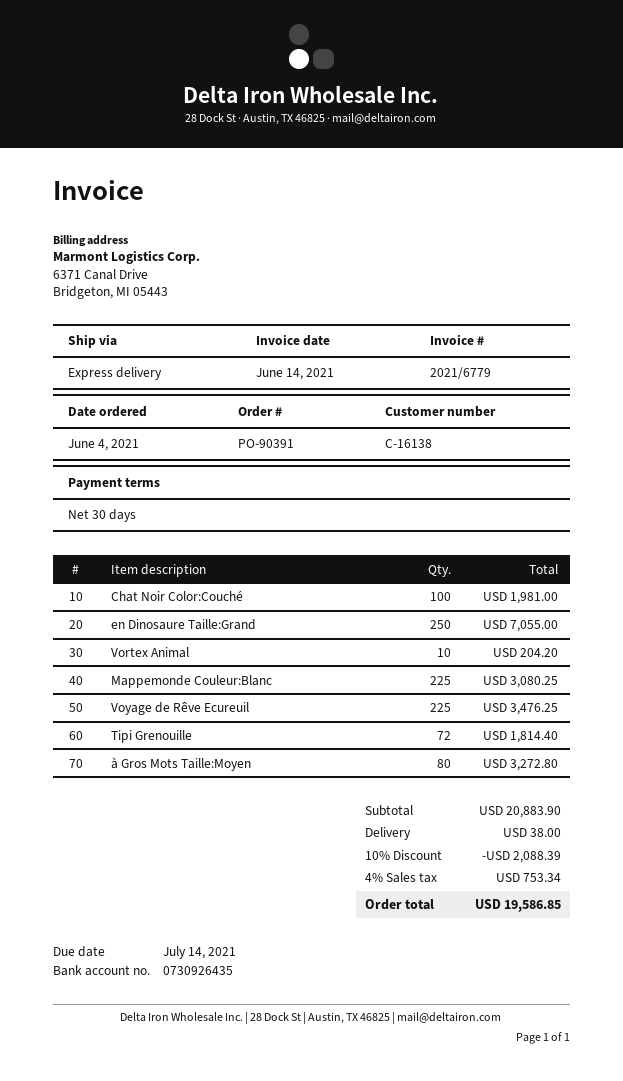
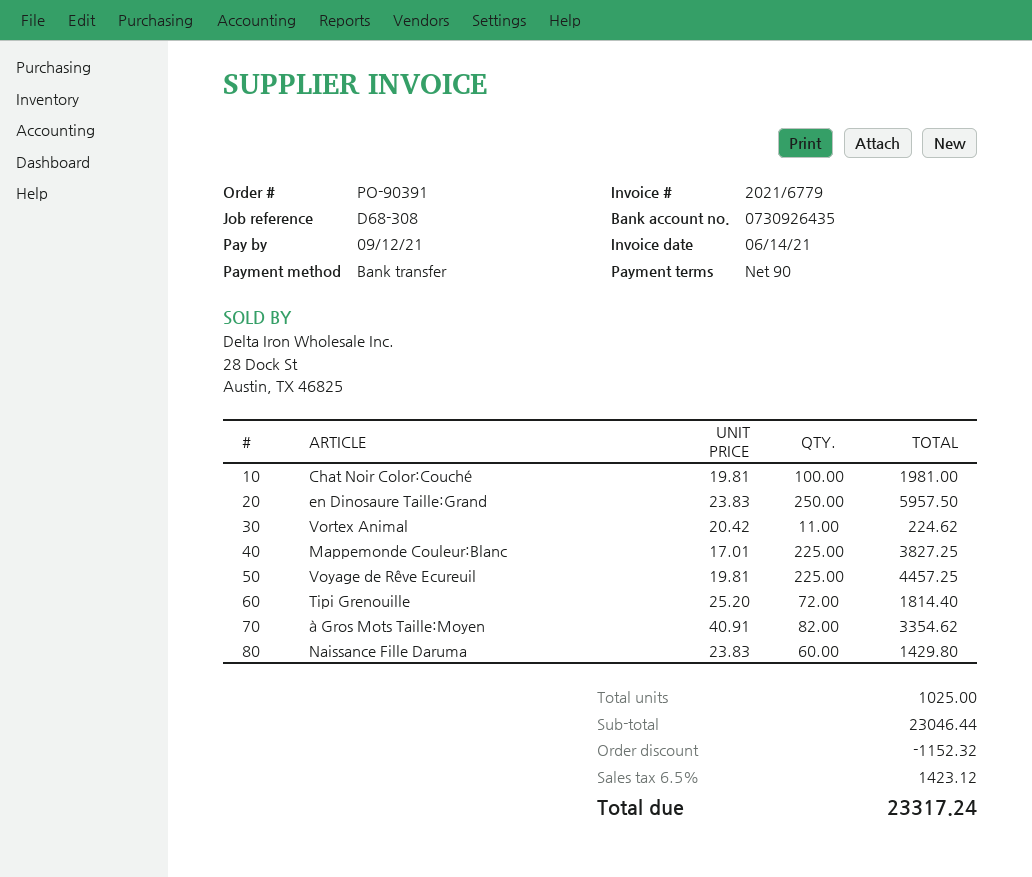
payment terms: 30 days -> 90 days
due date: 2021-07-14 -> 2021-09-12
en Dinosaure Taille:Grand: 250 for 7055.00 -> 250 for 5957.50
Vortex Animal: 10 for 204.20 -> 11 for 224.62
Mappemonde Couleur:Blanc: 225 for 3080.25 -> 225 for 3827.25
Voyage de Rêve Ecureuil: 225 for 3476.25 -> 225 for 4457.25
à Gros Mots Taille:Moyen: 80 for 3272.80 -> 82 for 3354.62
Naissance Fille Daruma: none -> 60 for 1429.80
subtotal: 20883.90 -> 23046.44
discount: 2088.39 -> 1152.32
shipping: 38.00 -> none
tax: 4% = 753.34 -> 6.5% = 1423.12
total: 19586.85 -> 23317.24

